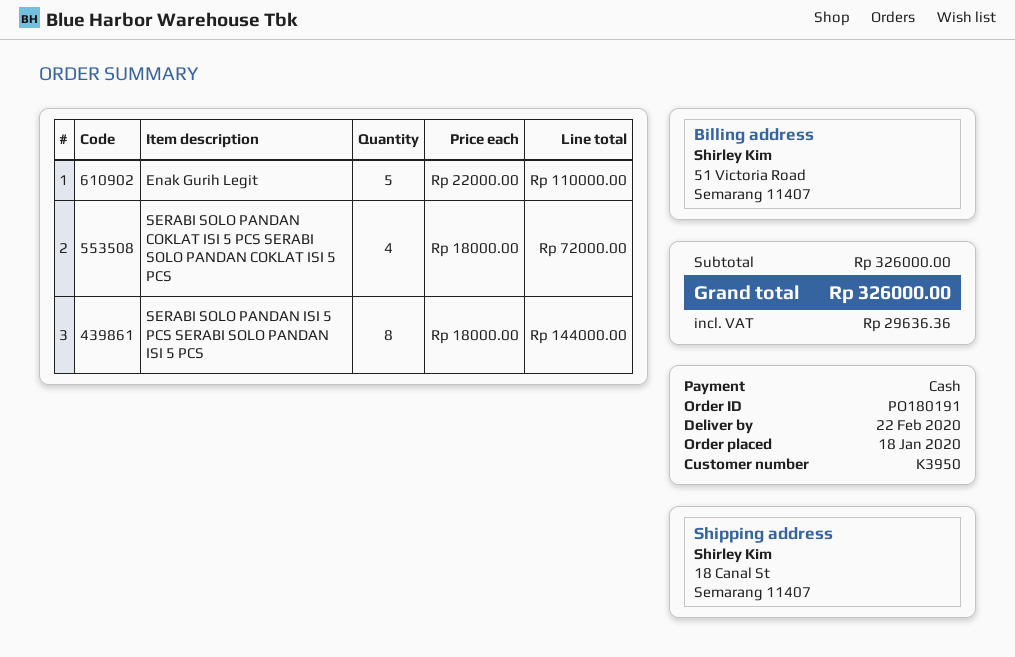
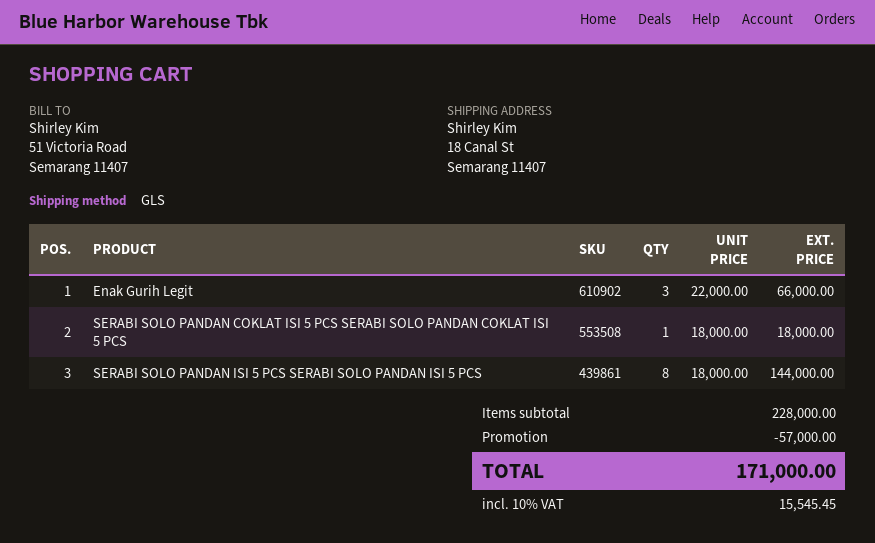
Enak Gurih Legit: 5 x 22000.00 = 110000.00 -> 3 x 22000.00 = 66000.00
SERABI SOLO PANDAN COKLAT ISI 5 PCS SERABI SOLO PANDAN COKLAT ISI 5 PCS: 4 x 18000.00 = 72000.00 -> 1 x 18000.00 = 18000.00
subtotal: 326000.00 -> 228000.00
discount: none -> 57000.00
tax: 29636.36 -> 15545.45
total: 326000.00 -> 171000.00

